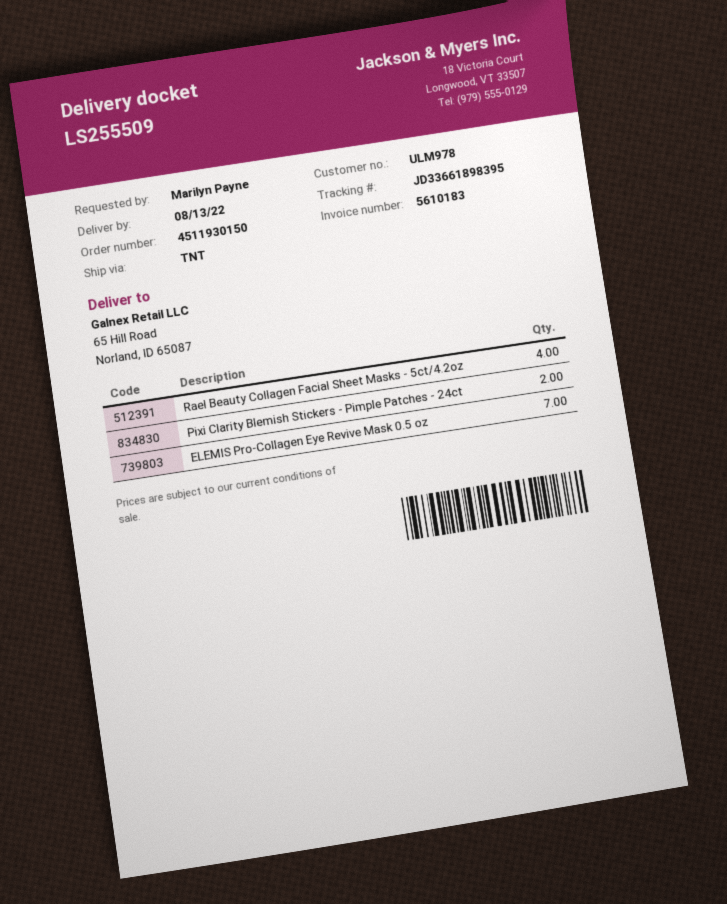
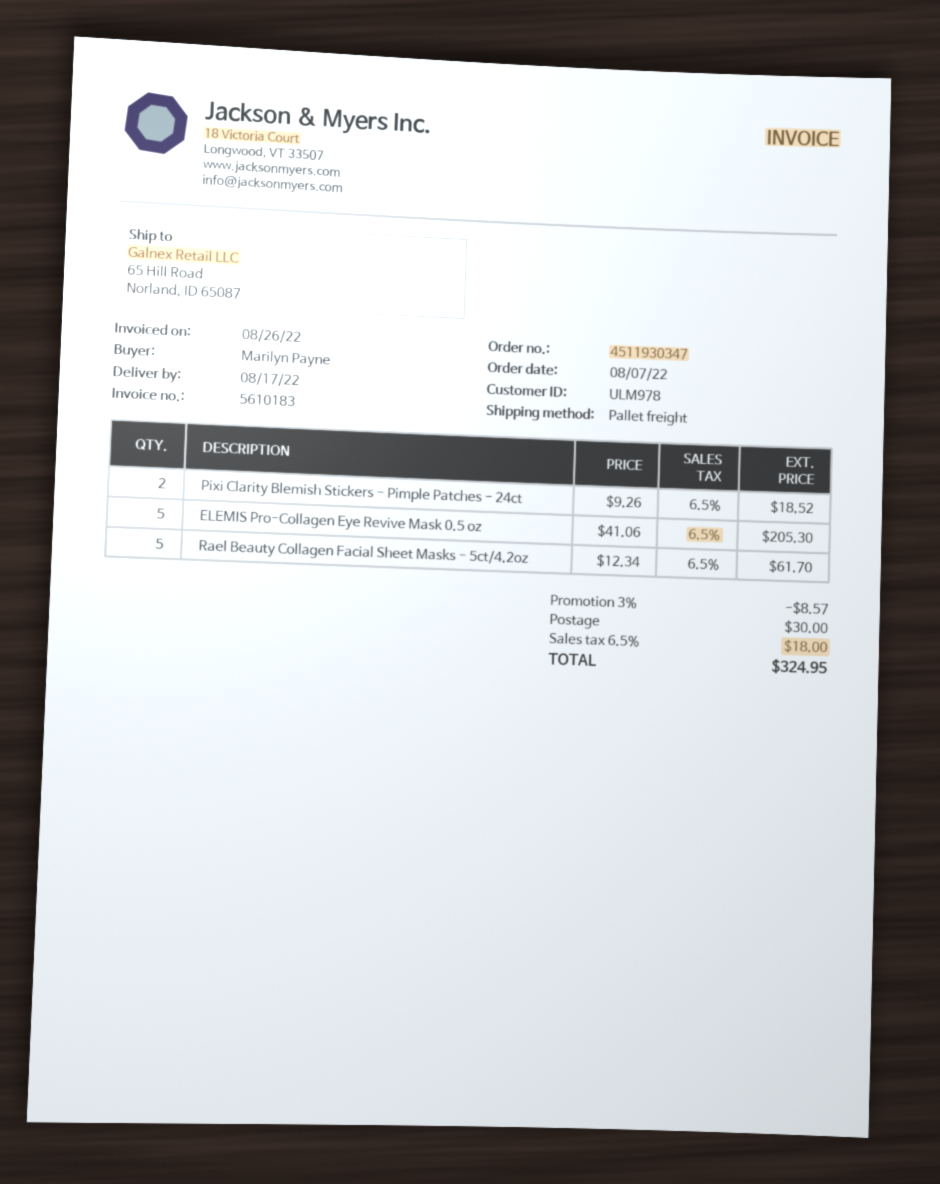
order number: 4511930150 -> 4511930347
delivery date: 2022-08-13 -> 2022-08-17
shipping method: TNT -> pallet freight
Rael Beauty Collagen Facial Sheet Masks - 5ct/4.2oz: 4 -> 5
ELEMIS Pro-Collagen Eye Revive Mask 0.5 oz: 7 -> 5

